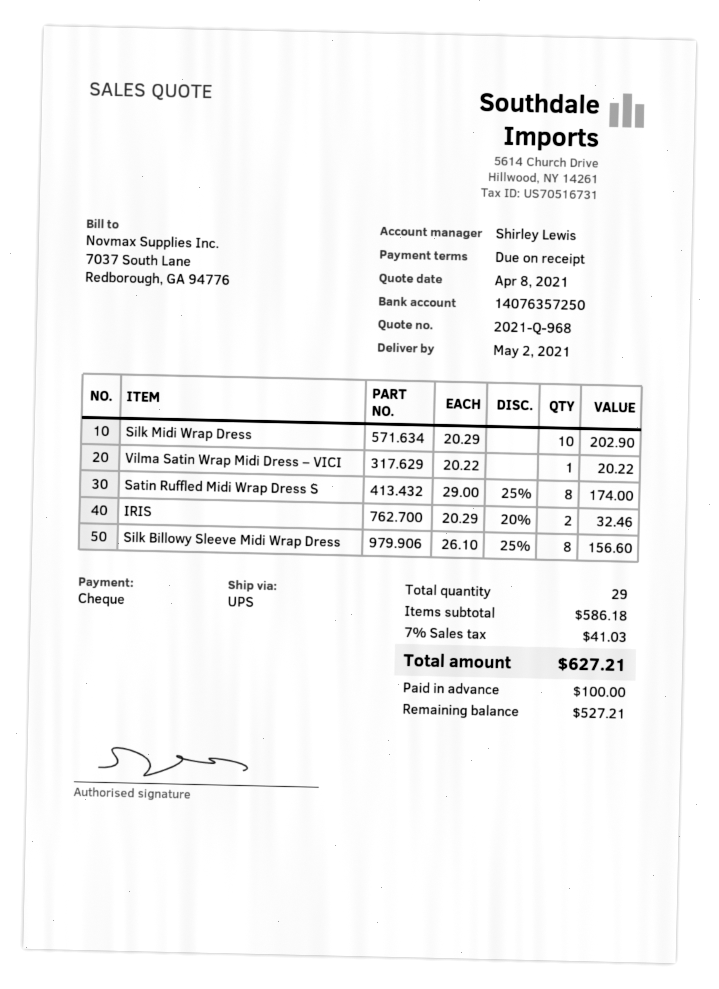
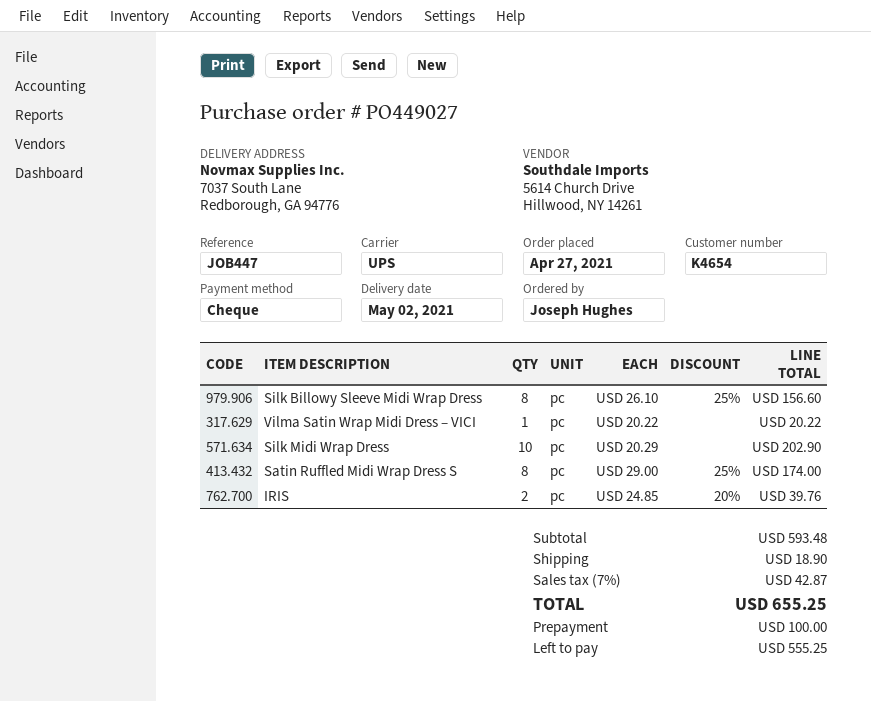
IRIS: 2 x 20.29 - 20% = 32.46 -> 2 x 24.85 - 20% = 39.76
subtotal: 586.18 -> 593.48
shipping: none -> 18.90
tax: 7% = 41.03 -> 7% = 42.87
total: 627.21 -> 655.25
balance: 527.21 -> 555.25

